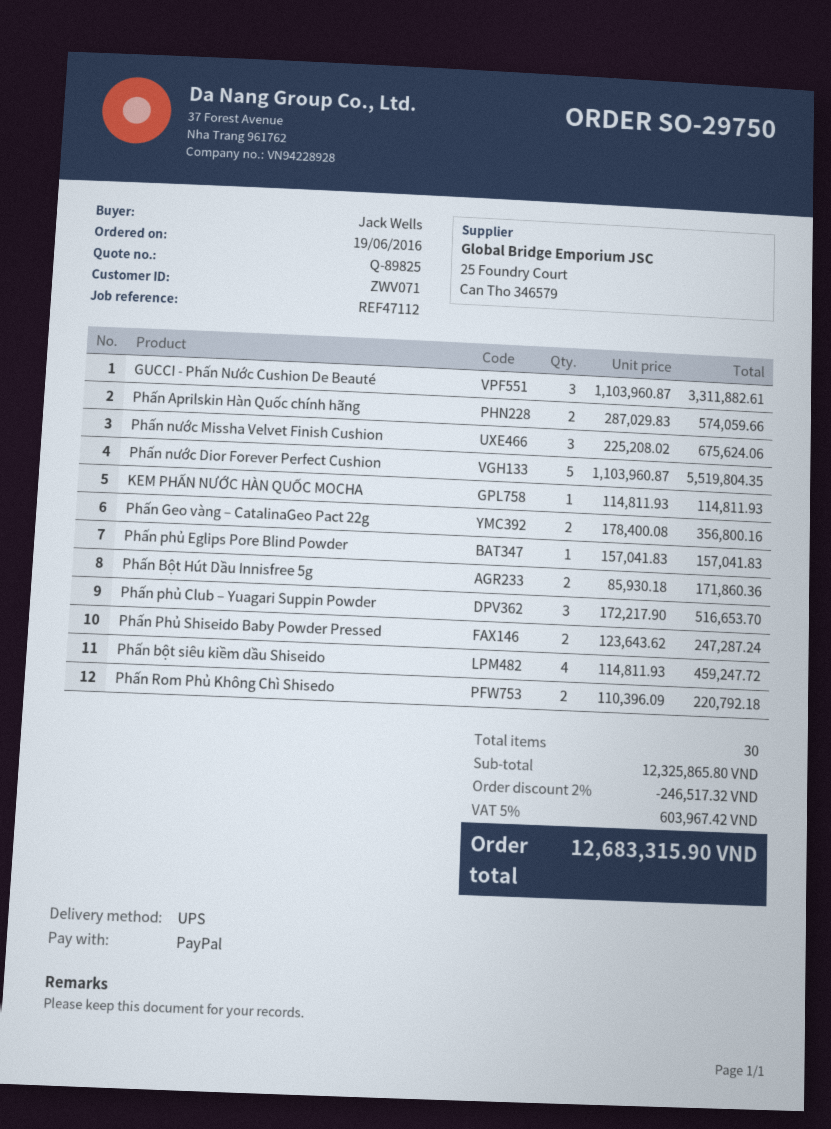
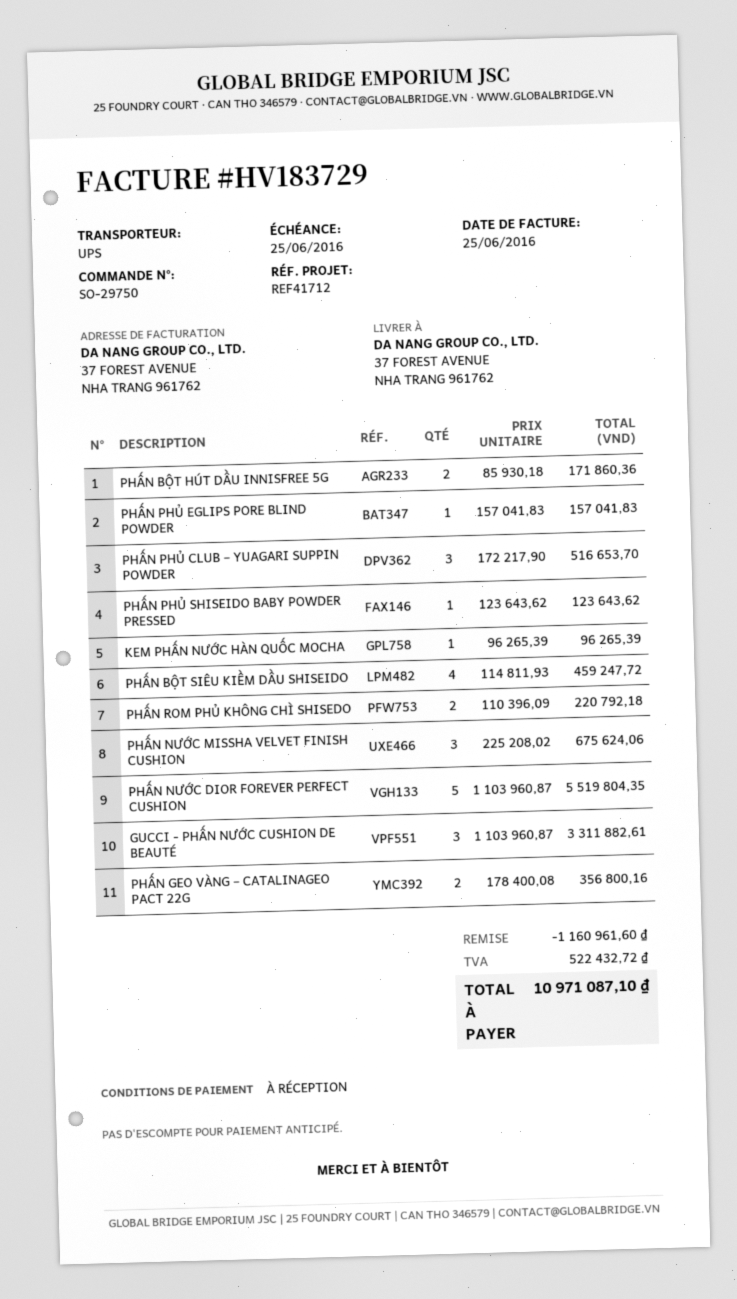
reference: REF47112 -> REF41712
Phấn Aprilskin Hàn Quốc chính hãng: 2 x 287029.83 = 574059.66 -> none
KEM PHẤN NƯỚC HÀN QUỐC MOCHA: 1 x 114811.93 = 114811.93 -> 1 x 96265.39 = 96265.39
Phấn Phủ Shiseido Baby Powder Pressed: 2 x 123643.62 = 247287.24 -> 1 x 123643.62 = 123643.62
discount: 246517.32 -> 1160961.60
tax: 603967.42 -> 522432.72
total: 12683315.90 -> 10971087.10

